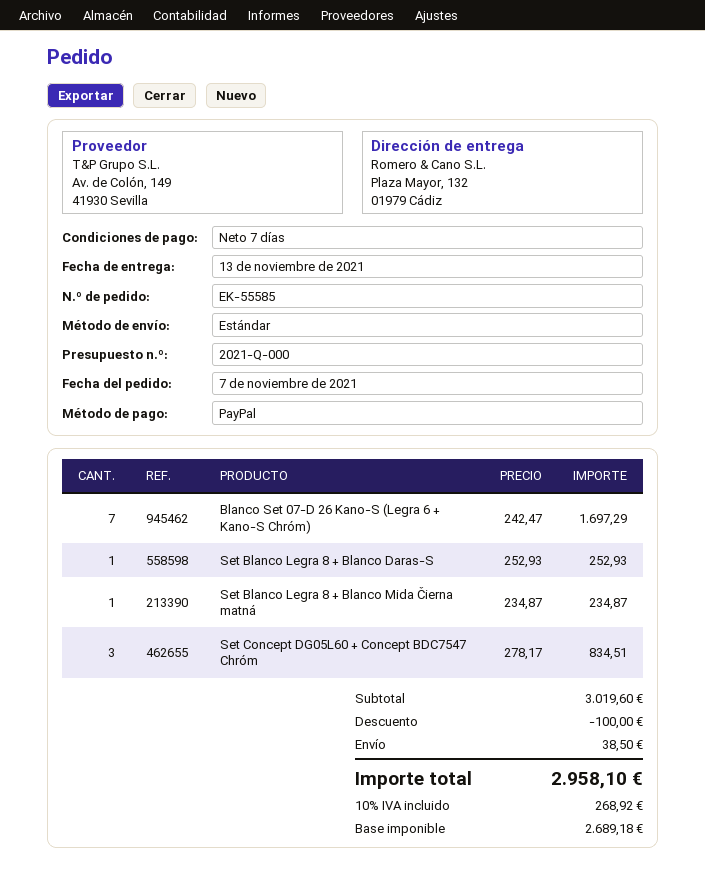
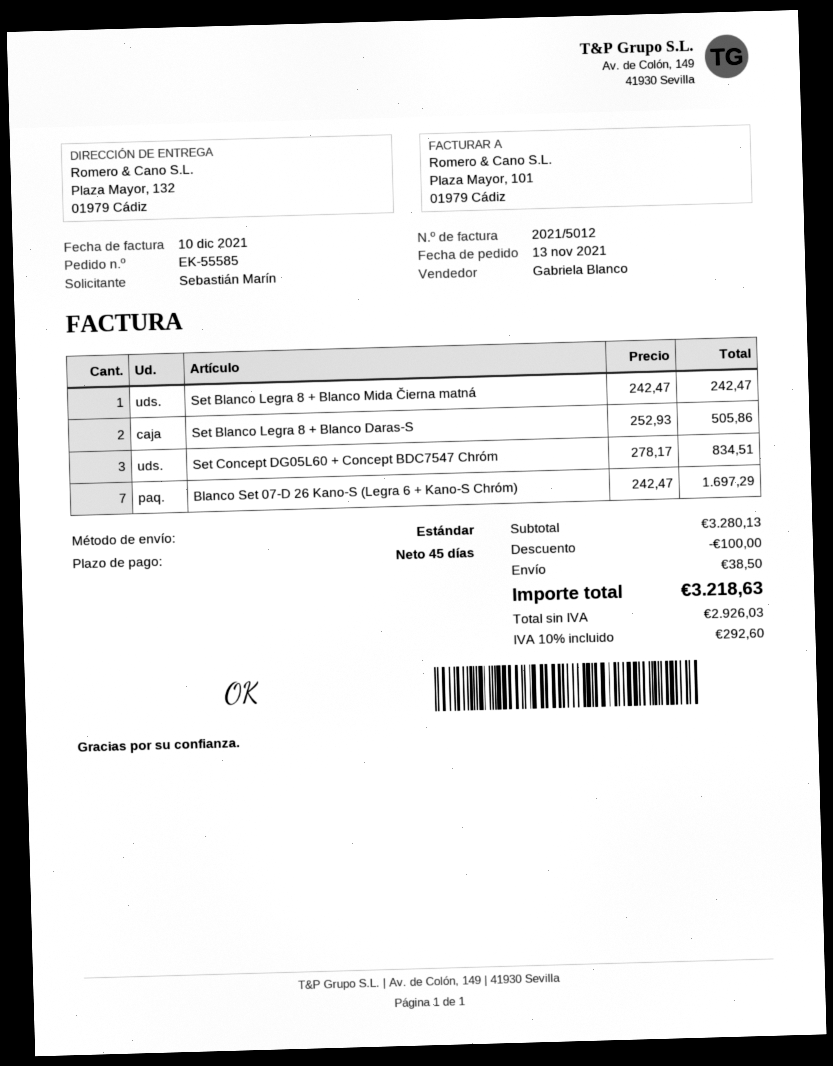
order date: 2021-11-07 -> 2021-11-13
payment terms: 7 days -> 45 days
Set Blanco Legra 8 + Blanco Daras-S: 1 x 252.93 = 252.93 -> 2 x 252.93 = 505.86
Set Blanco Legra 8 + Blanco Mida Čierna matná: 1 x 234.87 = 234.87 -> 1 x 242.47 = 242.47
subtotal: 3019.60 -> 3280.13
net: 2689.18 -> 2926.03
tax: 10% = 268.92 -> 10% = 292.60
total: 2958.10 -> 3218.63

